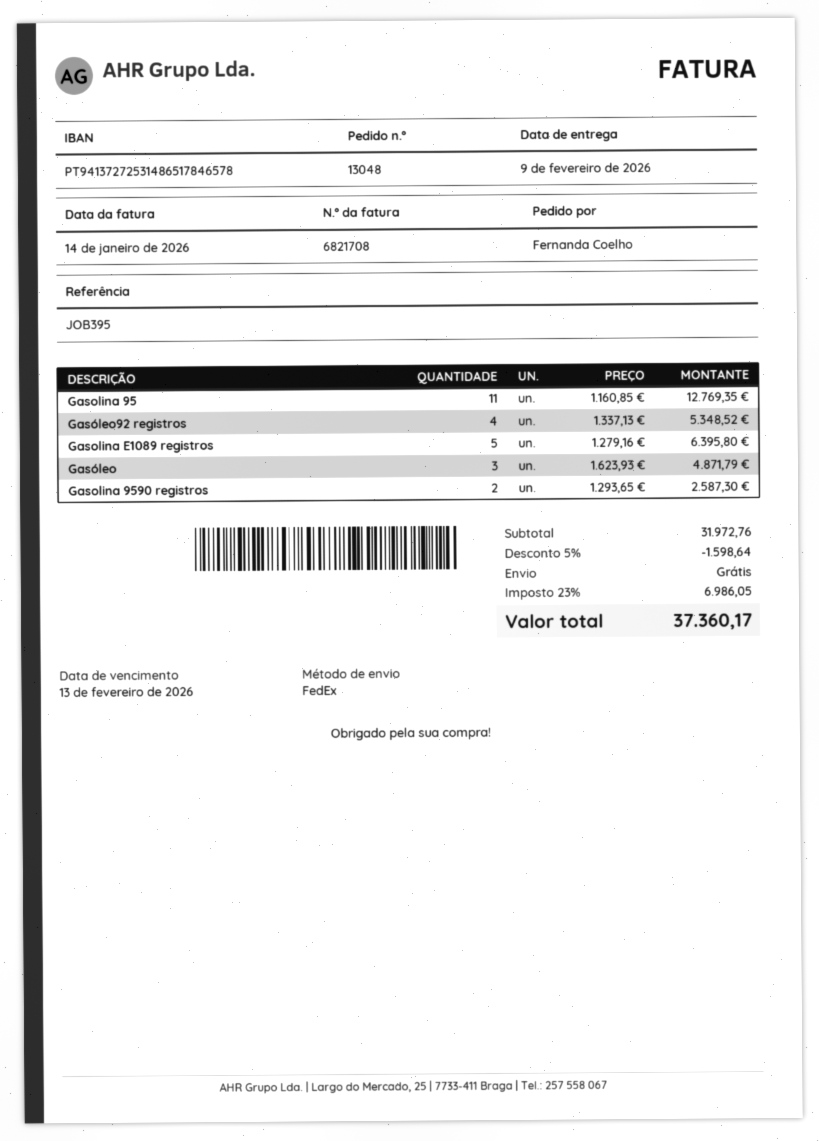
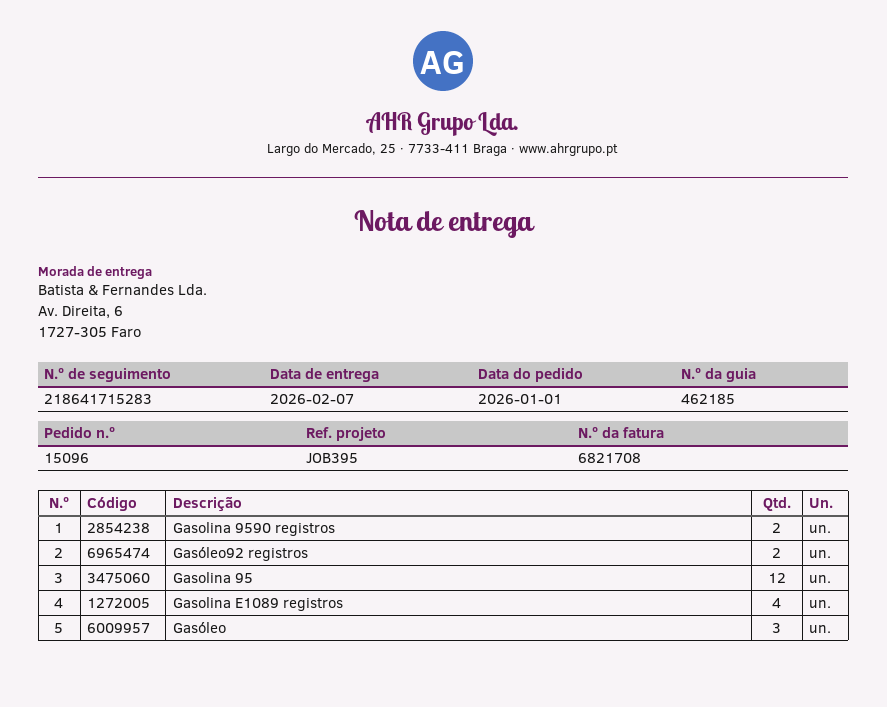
order number: 13048 -> 15096
delivery date: 2026-02-09 -> 2026-02-07
Gasolina 95: 11 -> 12
Gasóleo92 registros: 4 -> 2
Gasolina E1089 registros: 5 -> 4

